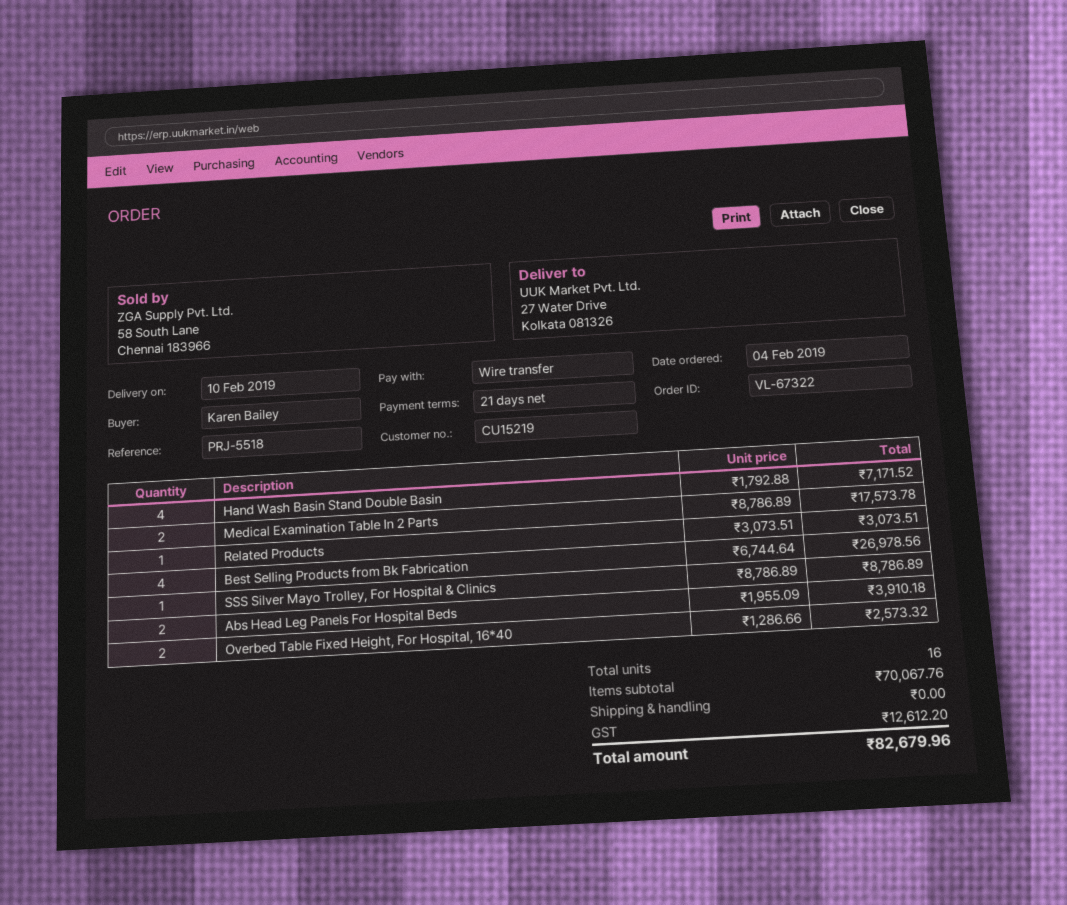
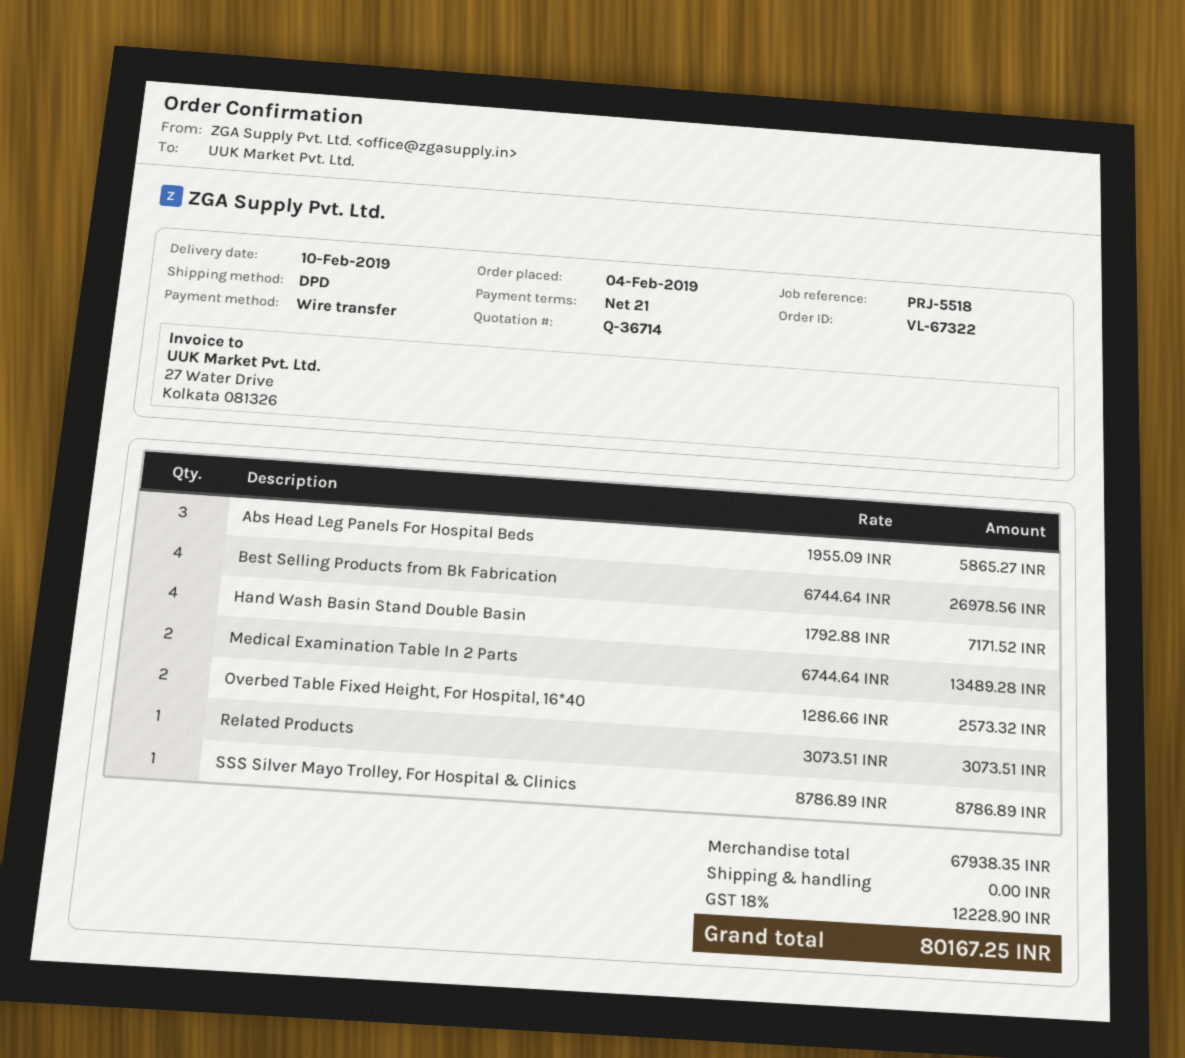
Medical Examination Table In 2 Parts: 2 x 8786.89 = 17573.78 -> 2 x 6744.64 = 13489.28
Abs Head Leg Panels For Hospital Beds: 2 x 1955.09 = 3910.18 -> 3 x 1955.09 = 5865.27
subtotal: 70067.76 -> 67938.35
tax: 12612.20 -> 12228.90
total: 82679.96 -> 80167.25

